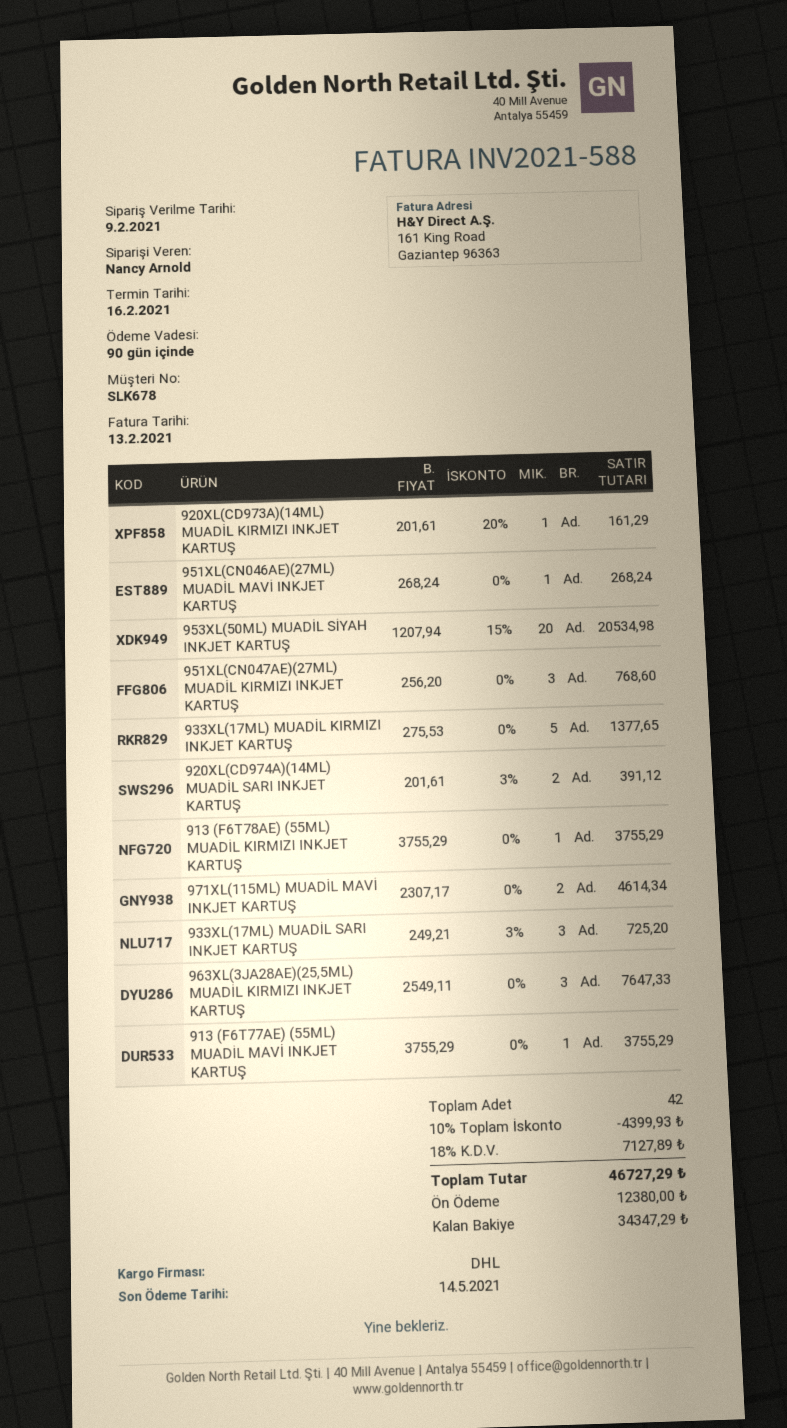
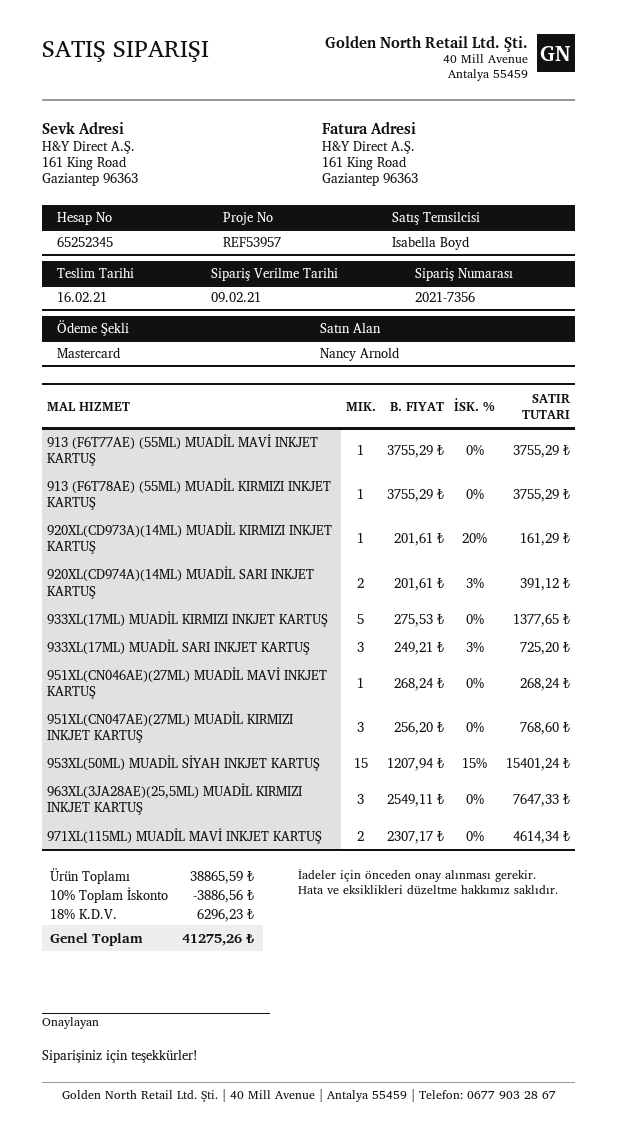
953XL(50ML) MUADİL SİYAH INKJET KARTUŞ: 20 x 1207.94 - 15% = 20534.98 -> 15 x 1207.94 - 15% = 15401.24
discount: 10% = 4399.93 -> 10% = 3886.56
tax: 18% = 7127.89 -> 18% = 6296.23
total: 46727.29 -> 41275.26

